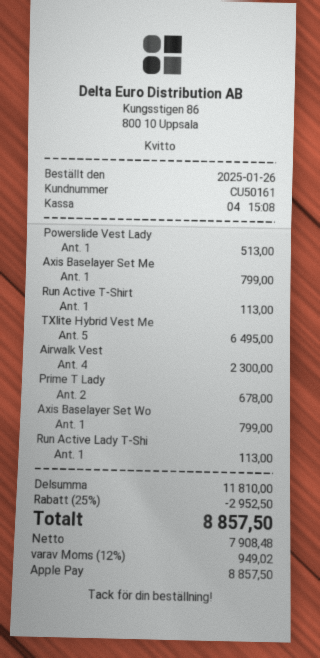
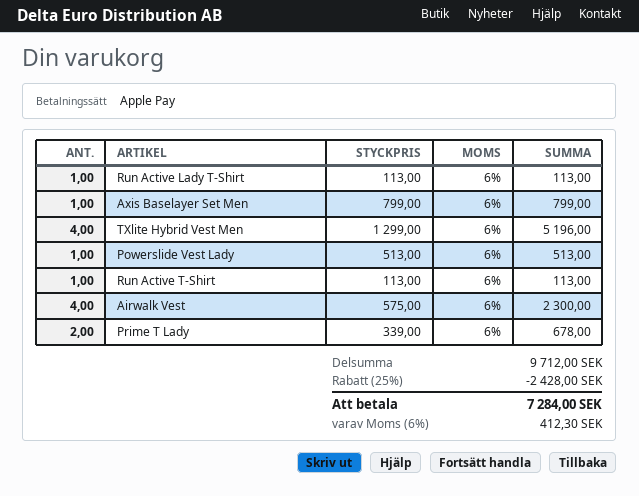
TXlite Hybrid Vest Me: 5 for 6495.00 -> 4 for 5196.00
Axis Baselayer Set Wo: 1 for 799.00 -> none
subtotal: 11810.00 -> 9712.00
discount: 25% = 2952.50 -> 25% = 2428.00
tax: 12% = 949.02 -> 6% = 412.30
total: 8857.50 -> 7284.00

